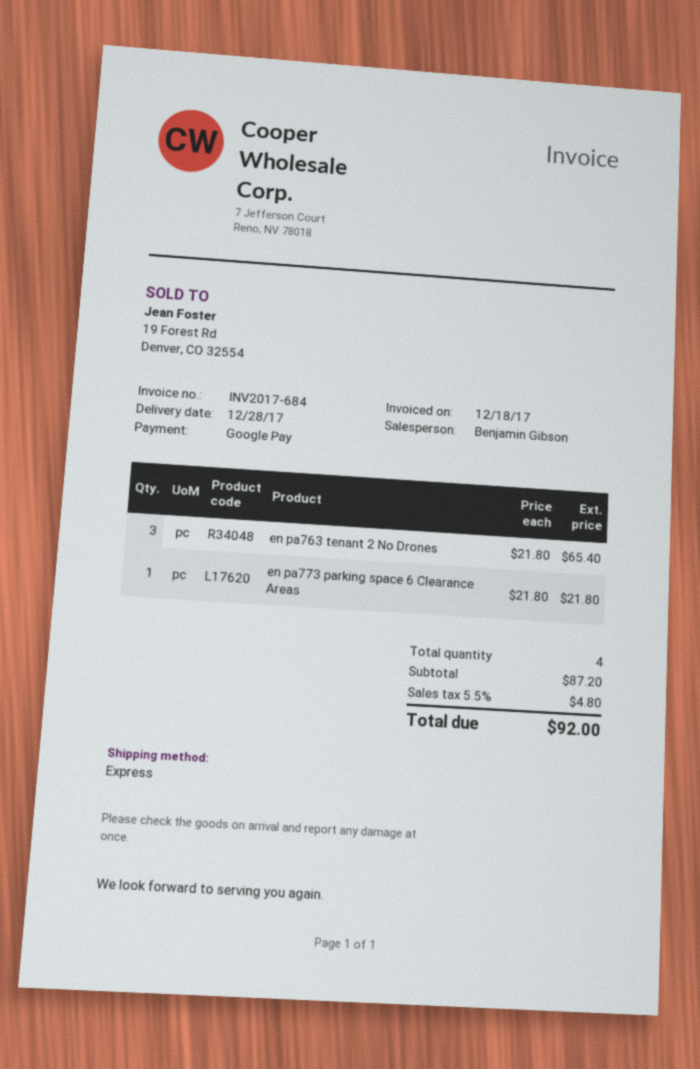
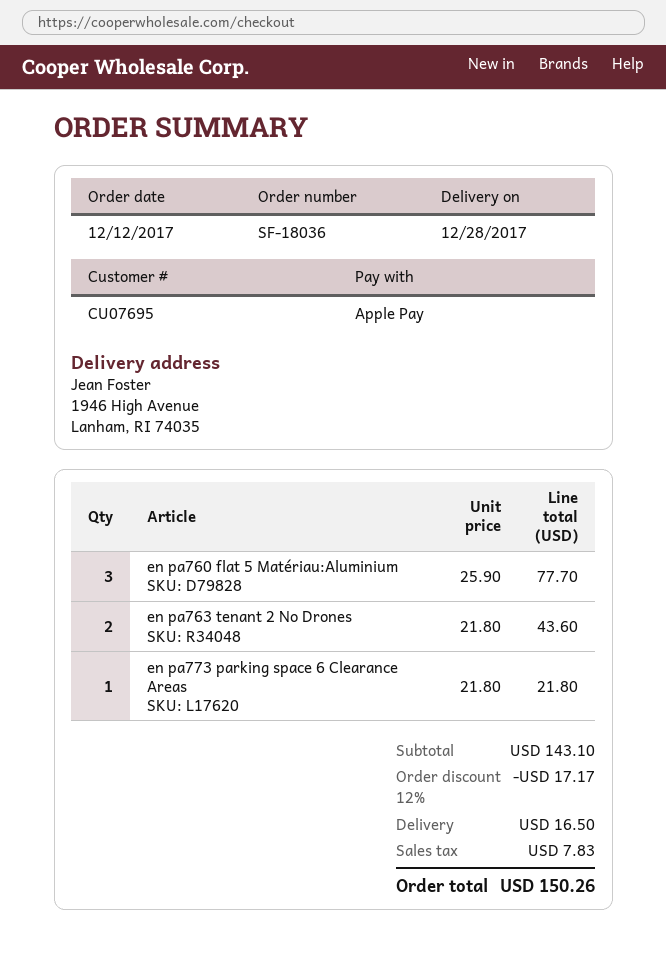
payment method: Google Pay -> Apple Pay
en pa763 tenant 2 No Drones: 3 x 21.80 = 65.40 -> 2 x 21.80 = 43.60
en pa760 flat 5 Matériau:Aluminium: none -> 3 x 25.90 = 77.70
subtotal: 87.20 -> 143.10
discount: none -> 12% = 17.17
shipping: none -> 16.50
tax: 4.80 -> 7.83
total: 92.00 -> 150.26

